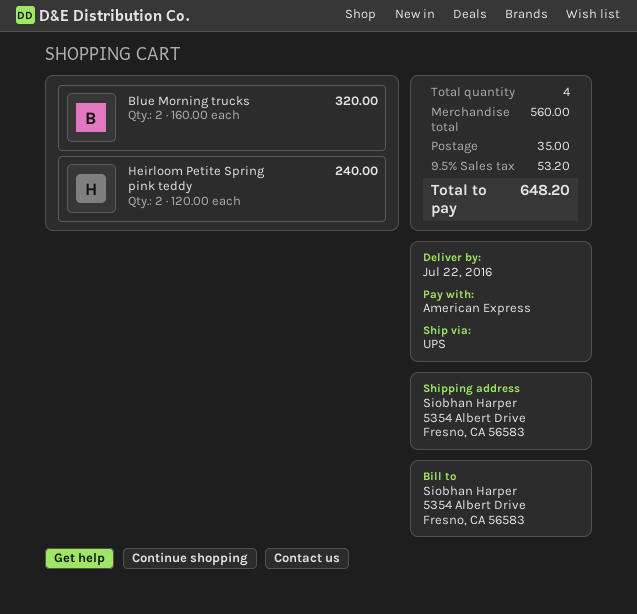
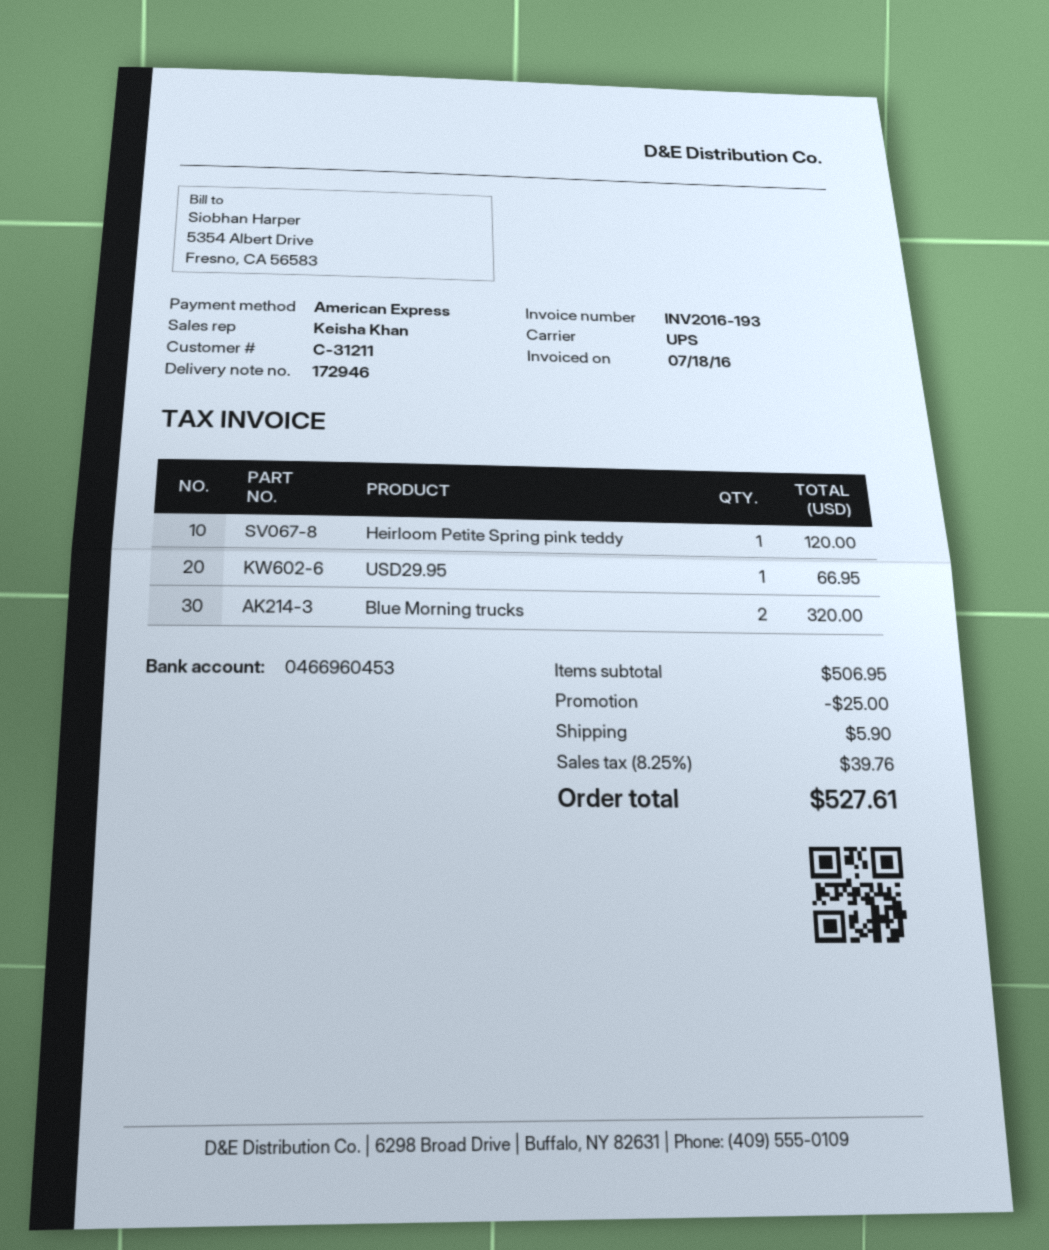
Heirloom Petite Spring pink teddy: 2 for 240.00 -> 1 for 120.00
USD29.95: none -> 1 for 66.95
subtotal: 560.00 -> 506.95
discount: none -> 25.00
shipping: 35.00 -> 5.90
tax: 9.5% = 53.20 -> 8.25% = 39.76
total: 648.20 -> 527.61

